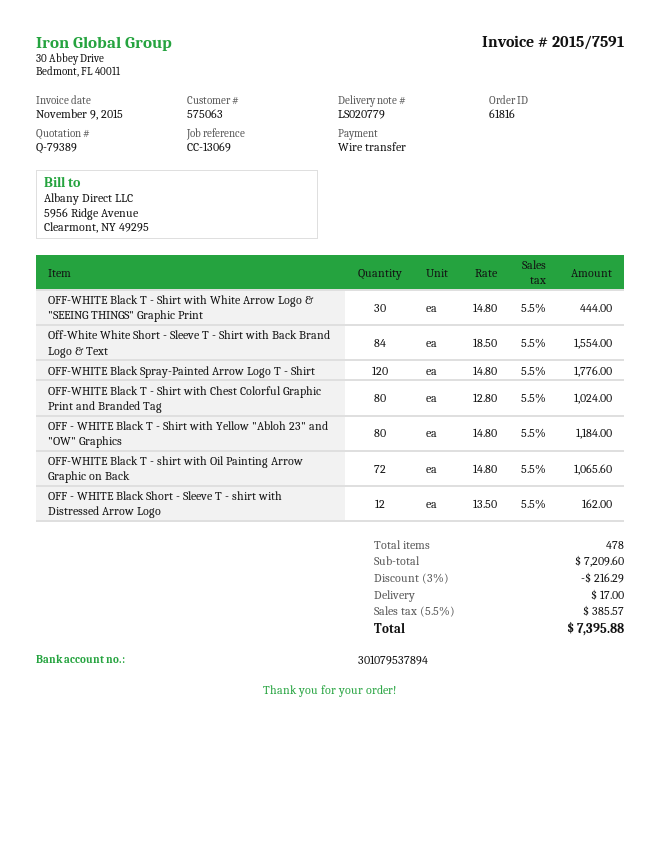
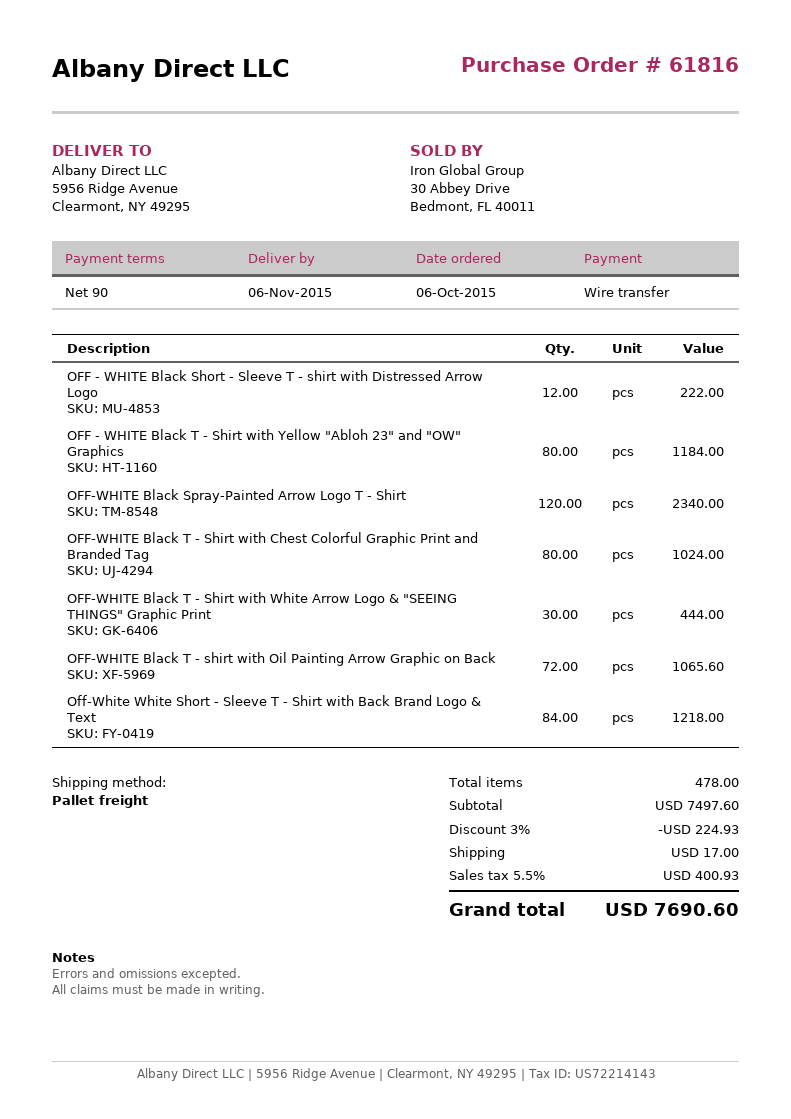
Off-White White Short - Sleeve T - Shirt with Back Brand Logo & Text: 84 for 1554.00 -> 84 for 1218.00
OFF-WHITE Black Spray-Painted Arrow Logo T - Shirt: 120 for 1776.00 -> 120 for 2340.00
OFF - WHITE Black Short - Sleeve T - shirt with Distressed Arrow Logo: 12 for 162.00 -> 12 for 222.00
subtotal: 7209.60 -> 7497.60
discount: 3% = 216.29 -> 3% = 224.93
tax: 5.5% = 385.57 -> 5.5% = 400.93
total: 7395.88 -> 7690.60

